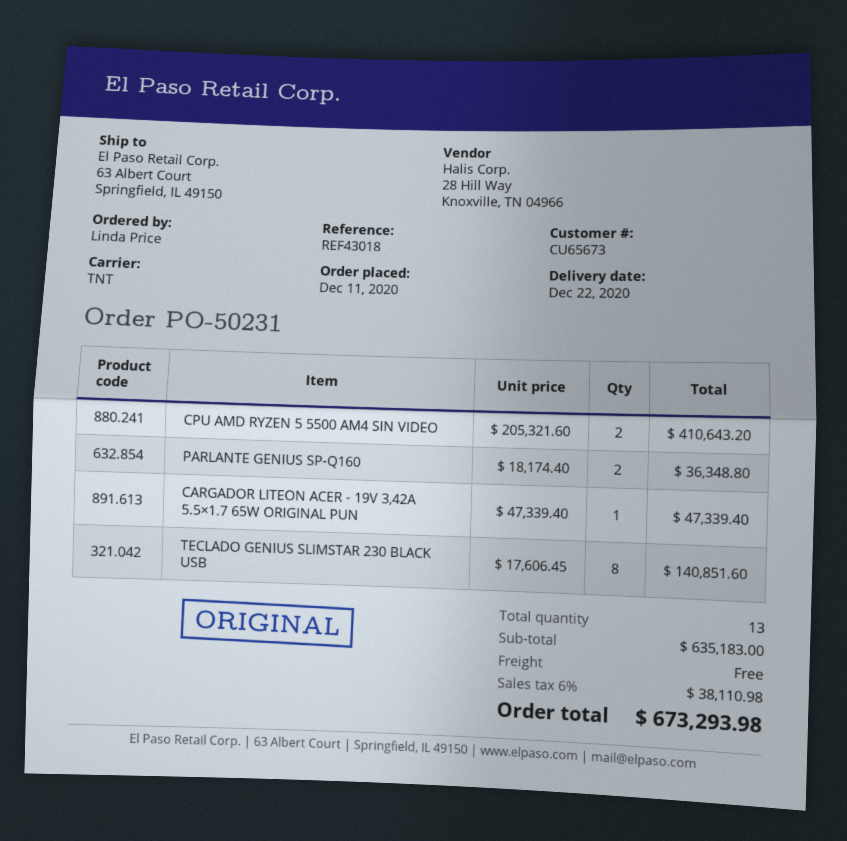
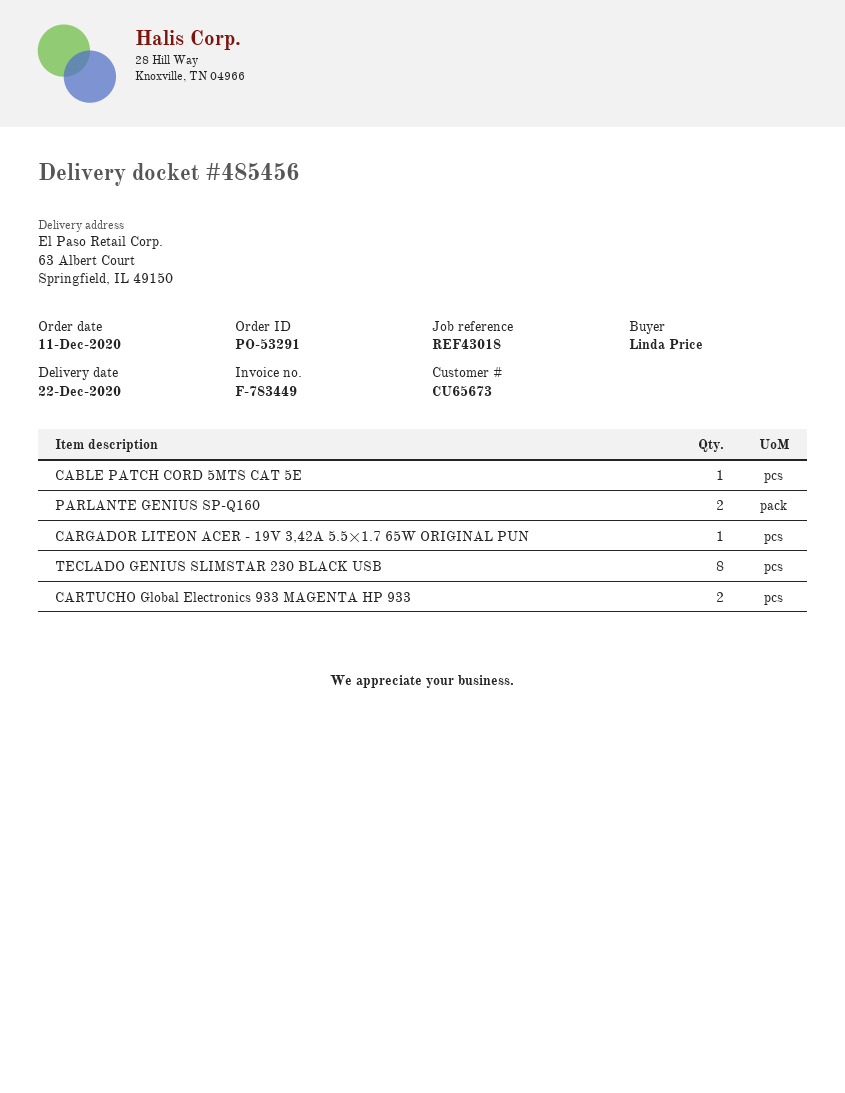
order number: PO-50231 -> PO-53291
CPU AMD RYZEN 5 5500 AM4 SIN VIDEO: 2 -> none
CABLE PATCH CORD 5MTS CAT 5E: none -> 1
CARTUCHO Global Electronics 933 MAGENTA HP 933: none -> 2

